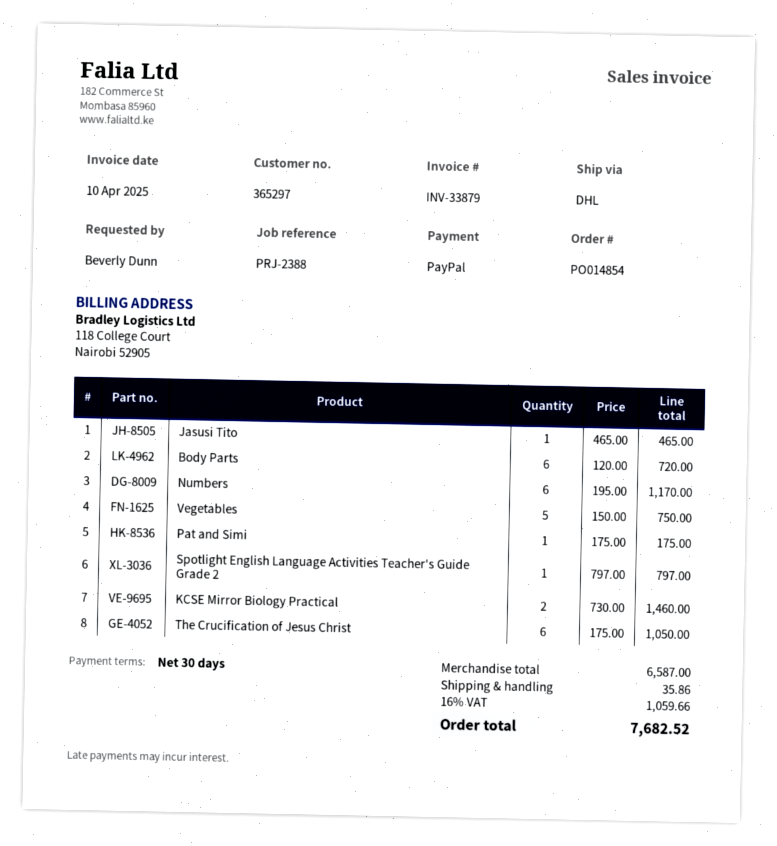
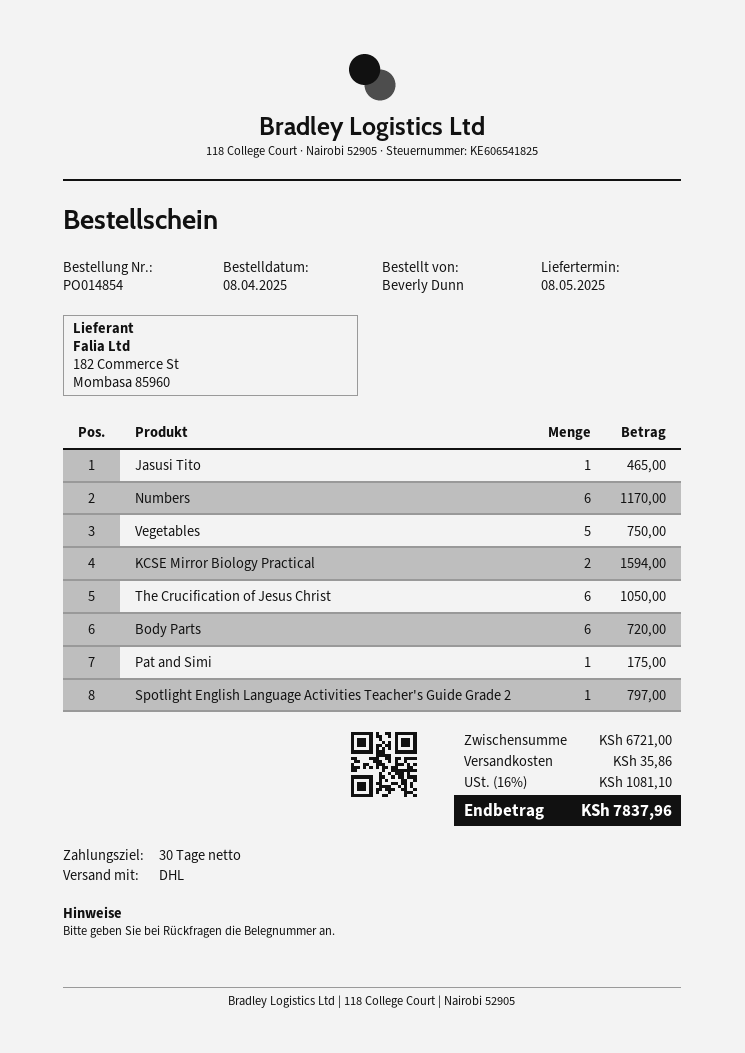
KCSE Mirror Biology Practical: 2 for 1460.00 -> 2 for 1594.00
subtotal: 6587.00 -> 6721.00
tax: 16% = 1059.66 -> 16% = 1081.10
total: 7682.52 -> 7837.96

